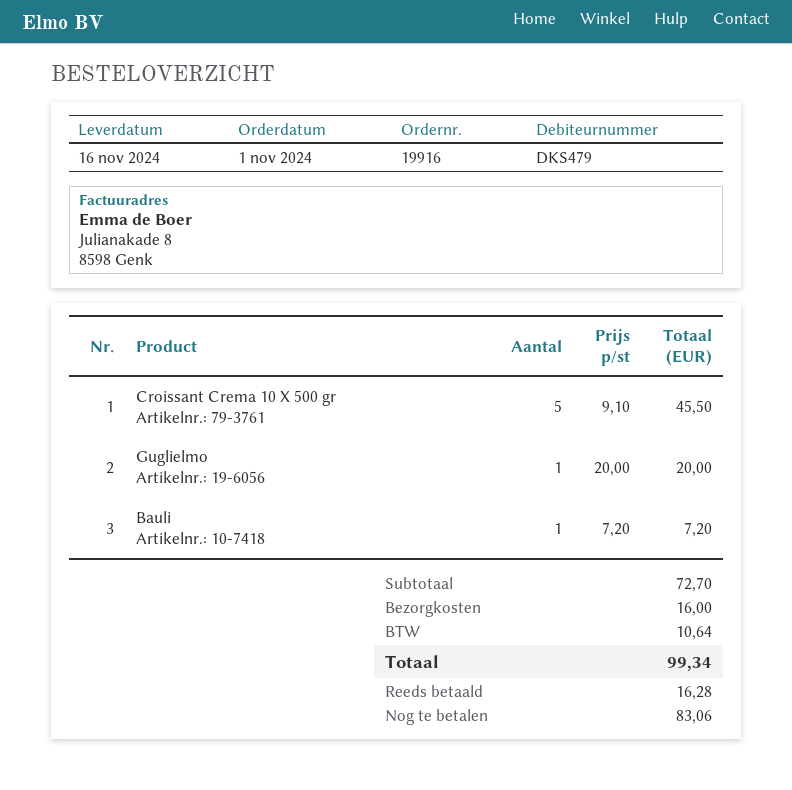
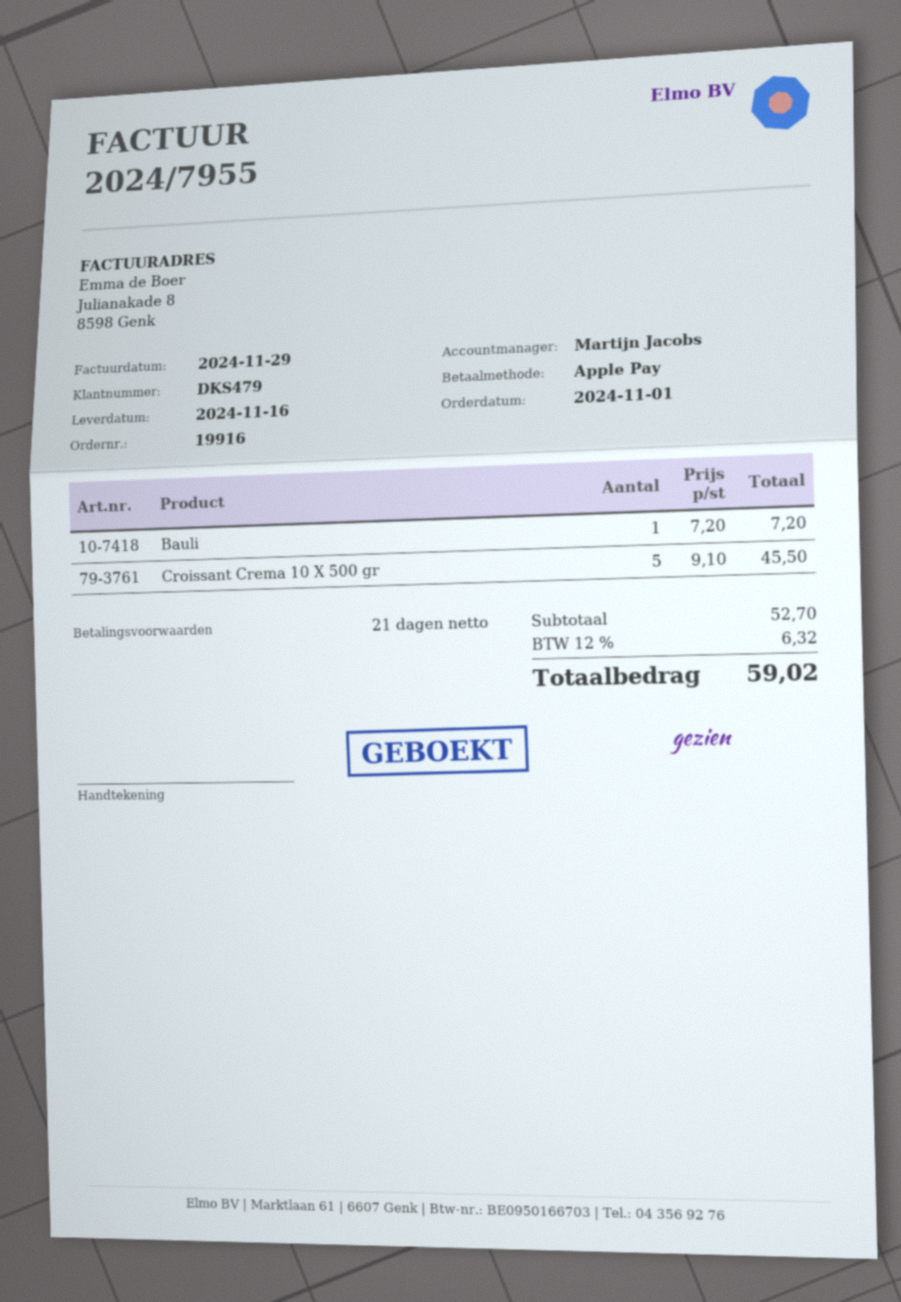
Guglielmo: 1 x 20.00 = 20.00 -> none
subtotal: 72.70 -> 52.70
shipping: 16.00 -> none
tax: 10.64 -> 6.32
total: 99.34 -> 59.02

